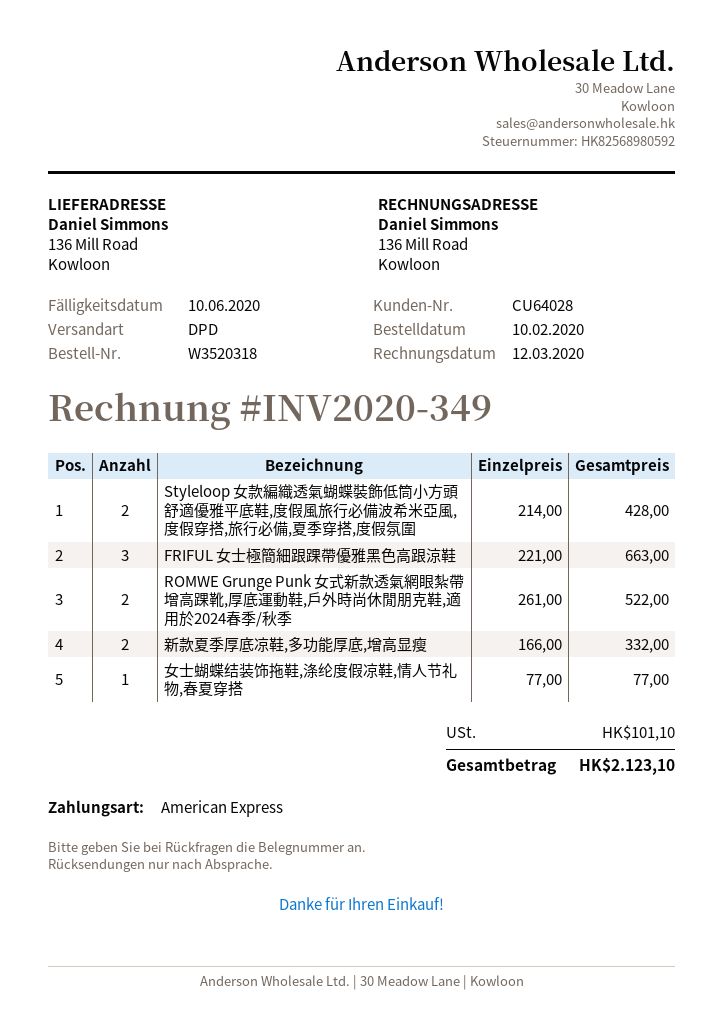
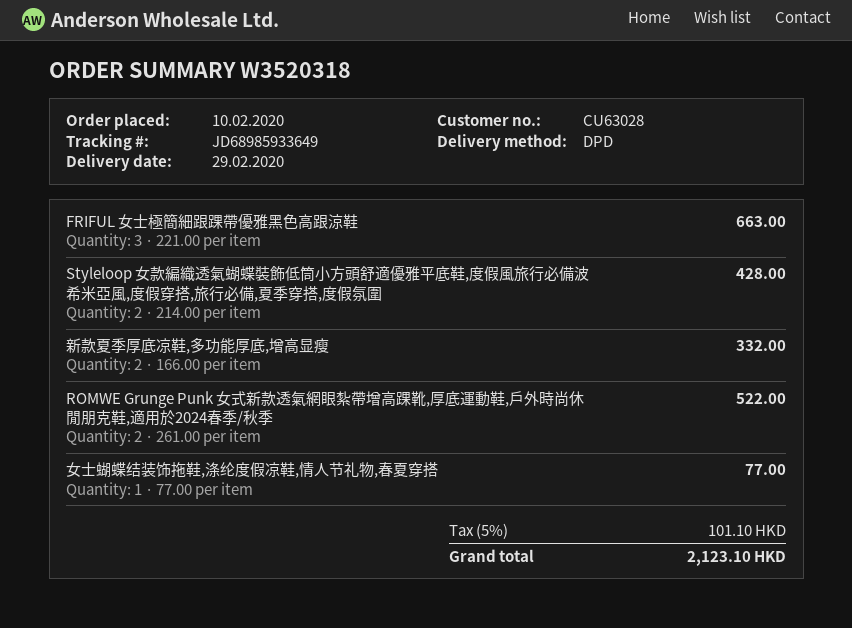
customer number: CU64028 -> CU63028

